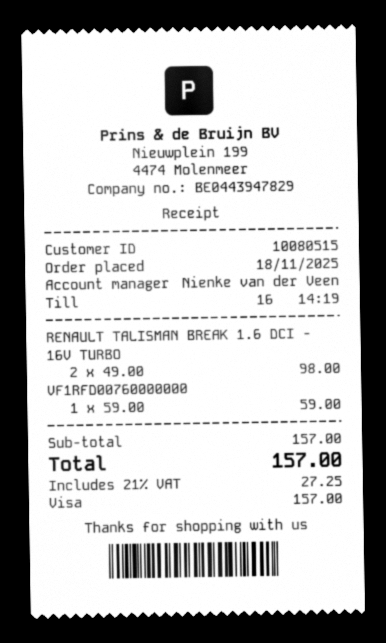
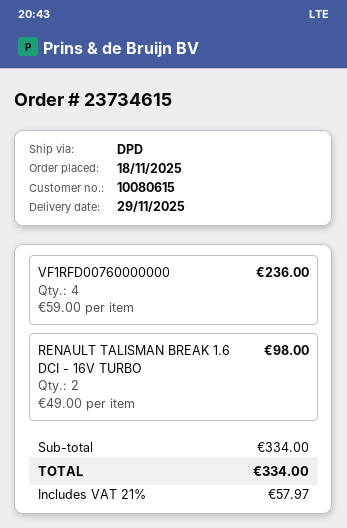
customer number: 10080515 -> 10080615
VF1RFD00760000000: 1 x 59.00 = 59.00 -> 4 x 59.00 = 236.00
subtotal: 157.00 -> 334.00
tax: 21% = 27.25 -> 21% = 57.97
total: 157.00 -> 334.00

